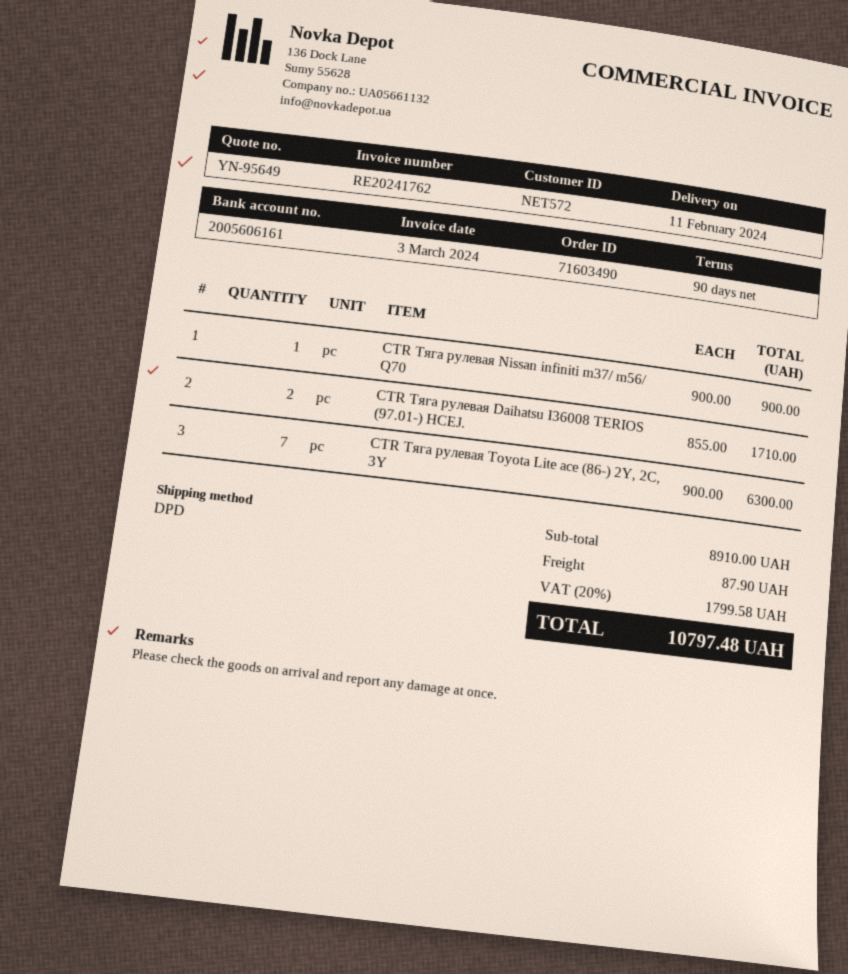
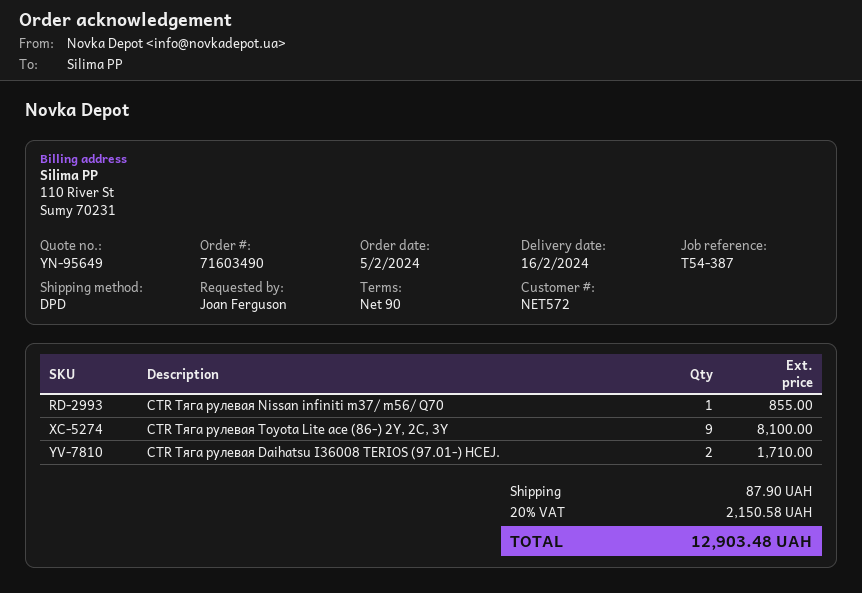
delivery date: 2024-02-11 -> 2024-02-16
CTR Тяга рулевая Nissan infiniti m37/ m56/ Q70: 1 for 900.00 -> 1 for 855.00
CTR Тяга рулевая Toyota Lite ace (86-) 2Y, 2C, 3Y: 7 for 6300.00 -> 9 for 8100.00
tax: 20% = 1799.58 -> 20% = 2150.58
total: 10797.48 -> 12903.48

